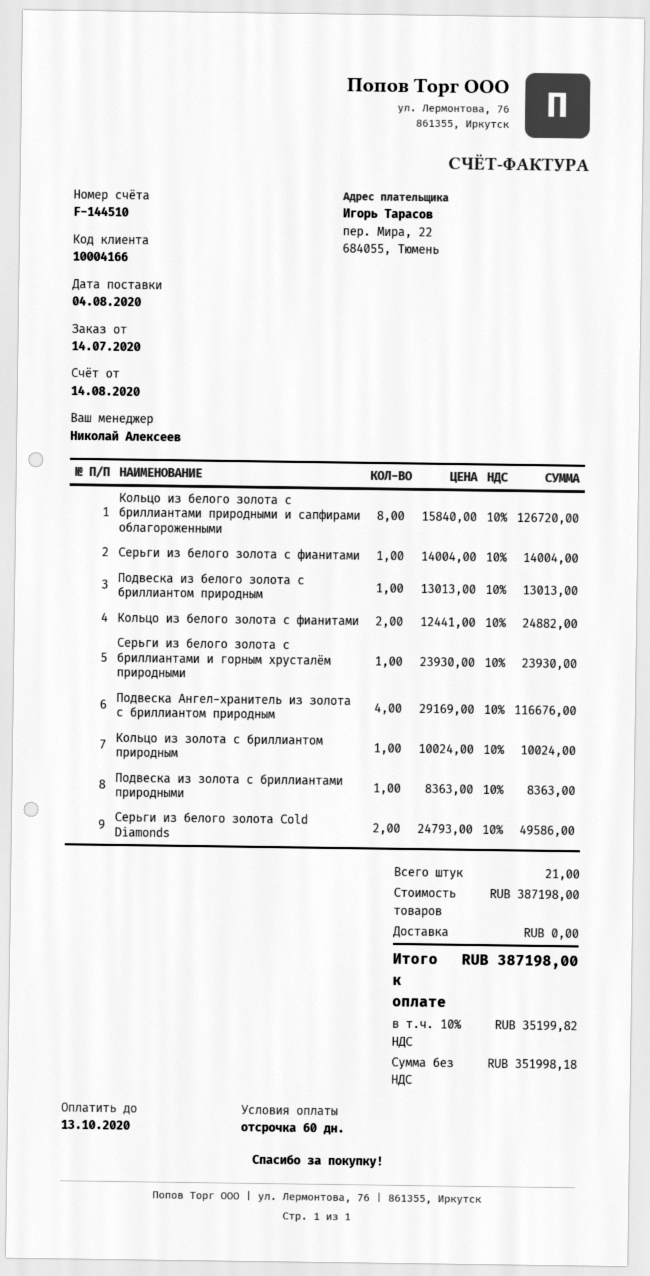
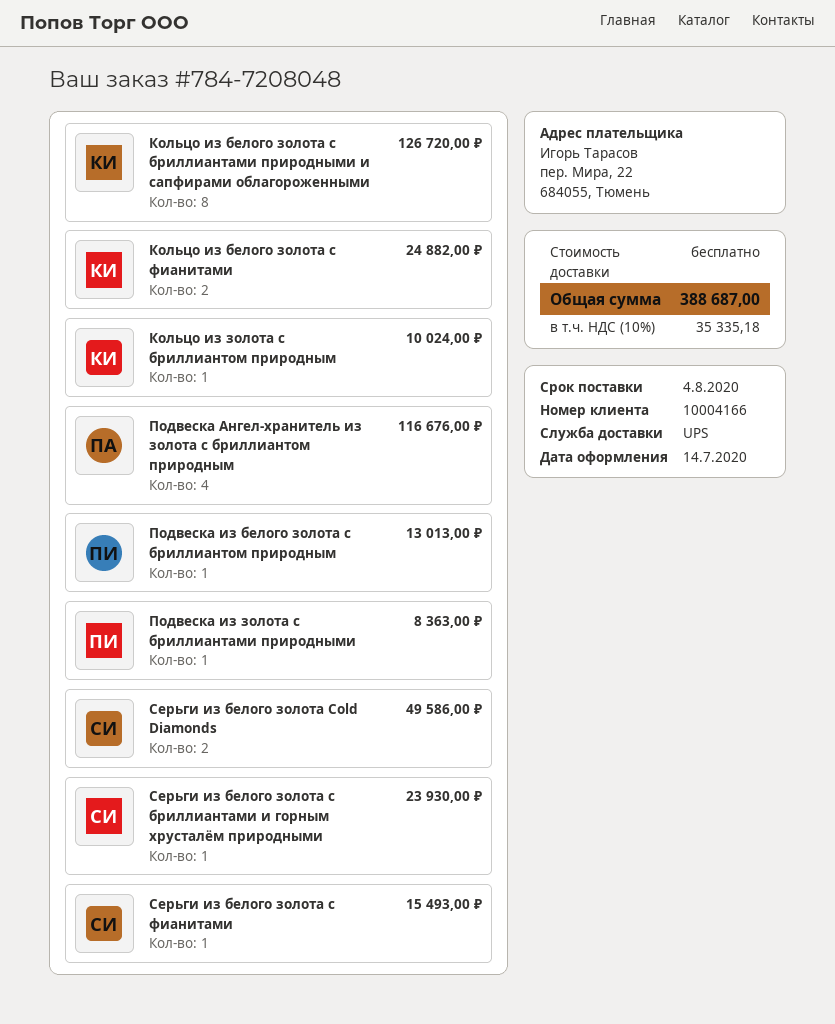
Серьги из белого золота с фианитами: 1 for 14004.00 -> 1 for 15493.00
tax: 10% = 35199.82 -> 10% = 35335.18
total: 387198.00 -> 388687.00

